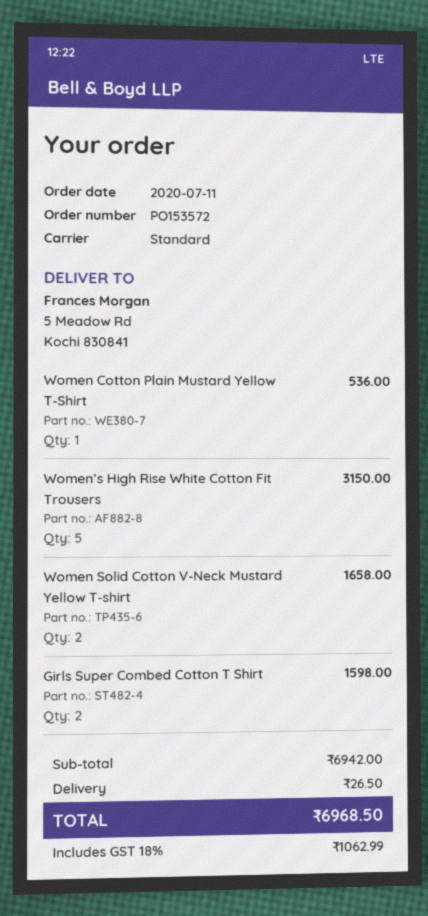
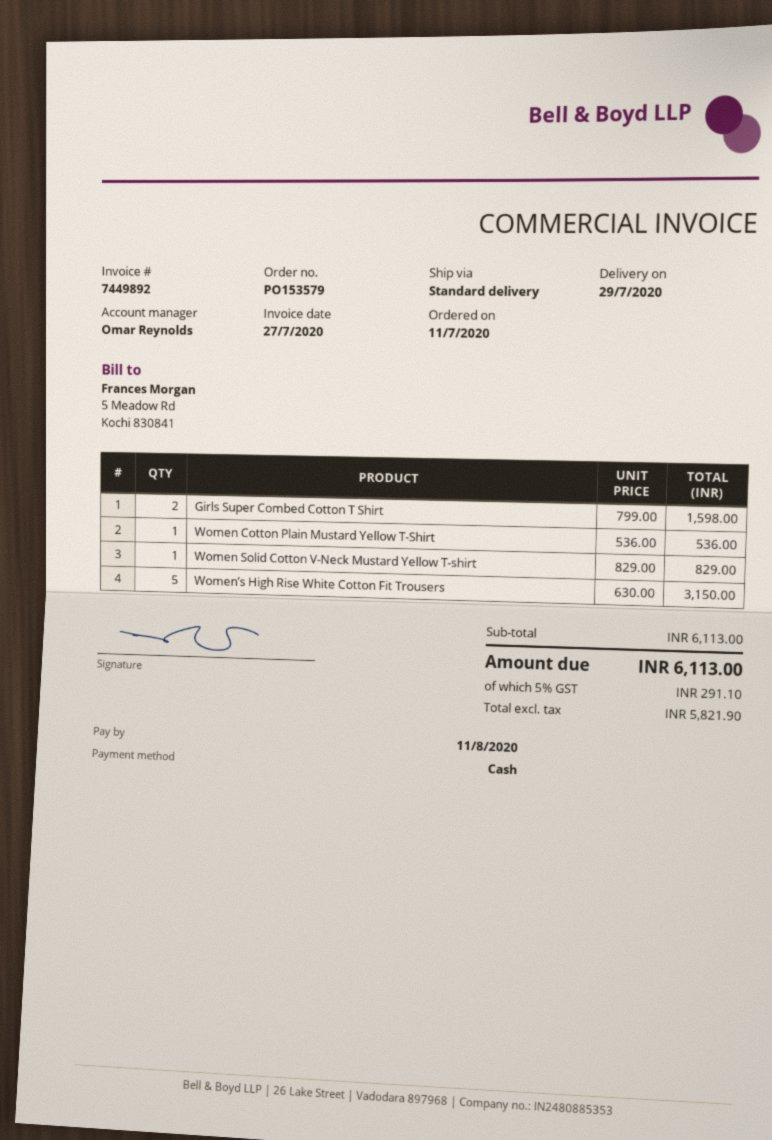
order number: PO153572 -> PO153579
Women Solid Cotton V-Neck Mustard Yellow T-shirt: 2 for 1658.00 -> 1 for 829.00
subtotal: 6942.00 -> 6113.00
shipping: 26.50 -> none
tax: 18% = 1062.99 -> 5% = 291.10
total: 6968.50 -> 6113.00

